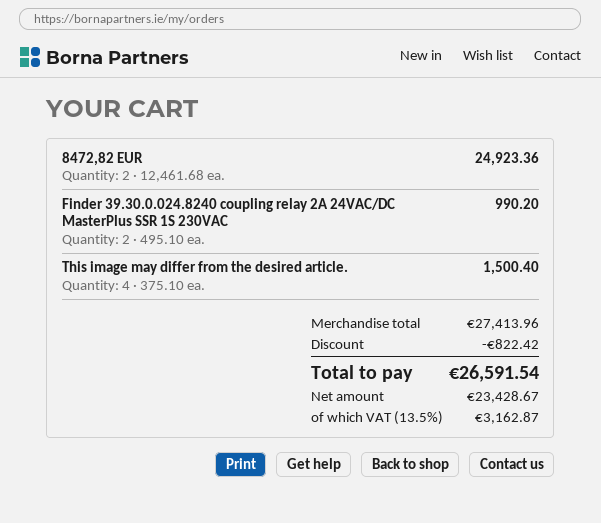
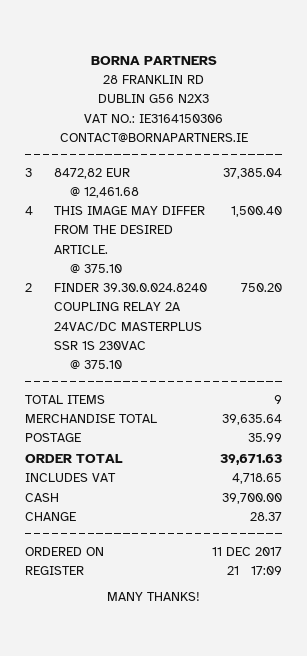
8472,82 EUR: 2 x 12461.68 = 24923.36 -> 3 x 12461.68 = 37385.04
Finder 39.30.0.024.8240 coupling relay 2A 24VAC/DC MasterPlus SSR 1S 230VAC: 2 x 495.10 = 990.20 -> 2 x 375.10 = 750.20
subtotal: 27413.96 -> 39635.64
discount: 822.42 -> none
shipping: none -> 35.99
tax: 3162.87 -> 4718.65
total: 26591.54 -> 39671.63

